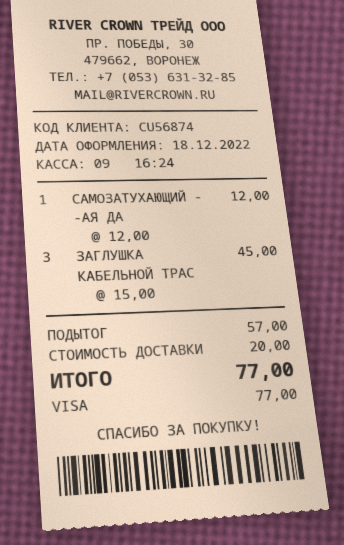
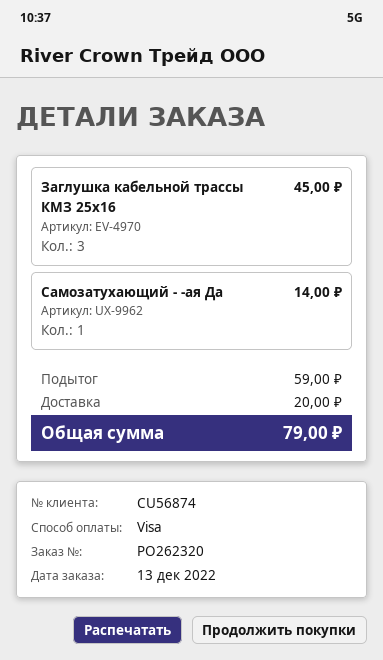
order date: 2022-12-18 -> 2022-12-13
САМОЗАТУХАЮЩИЙ - -АЯ ДА: 1 for 12.00 -> 1 for 14.00
subtotal: 57.00 -> 59.00
total: 77.00 -> 79.00

